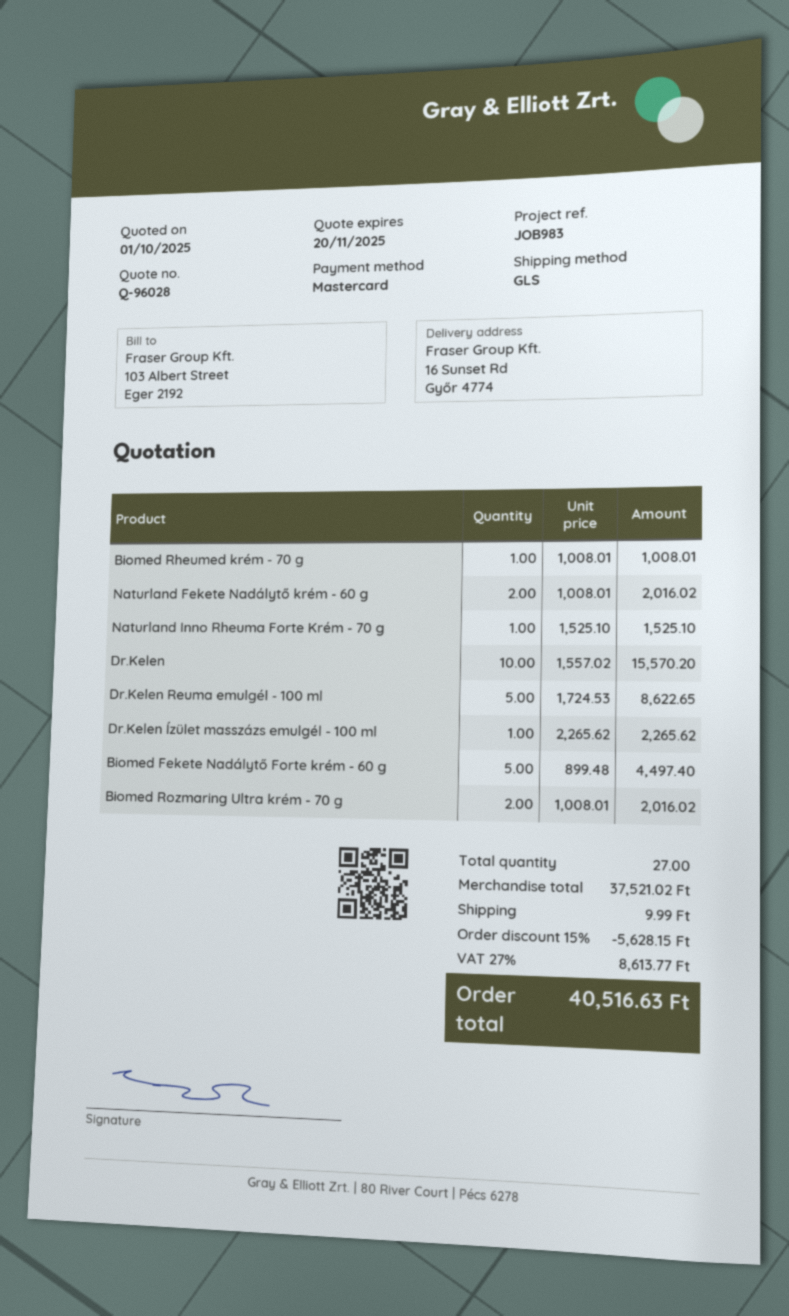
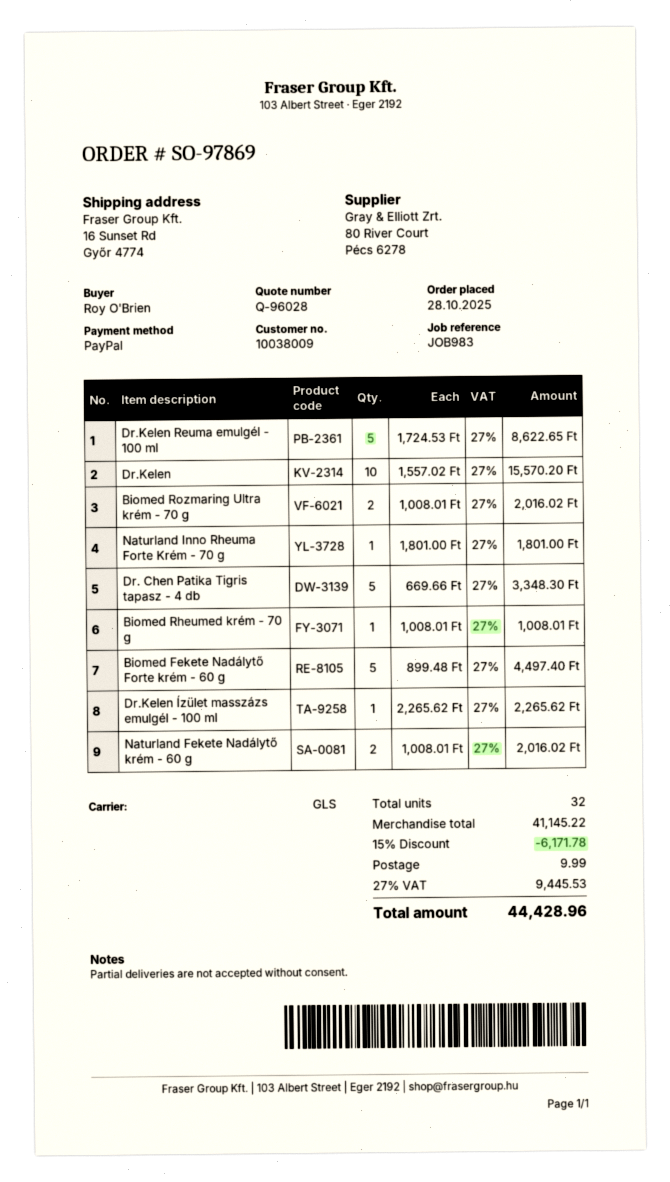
payment method: Mastercard -> PayPal
Naturland Inno Rheuma Forte Krém - 70 g: 1 x 1525.10 = 1525.10 -> 1 x 1801.00 = 1801.00
Dr. Chen Patika Tigris tapasz - 4 db: none -> 5 x 669.66 = 3348.30
total quantity: 27 -> 32
subtotal: 37521.02 -> 41145.22
discount: 15% = 5628.15 -> 15% = 6171.78
tax: 27% = 8613.77 -> 27% = 9445.53
total: 40516.63 -> 44428.96

